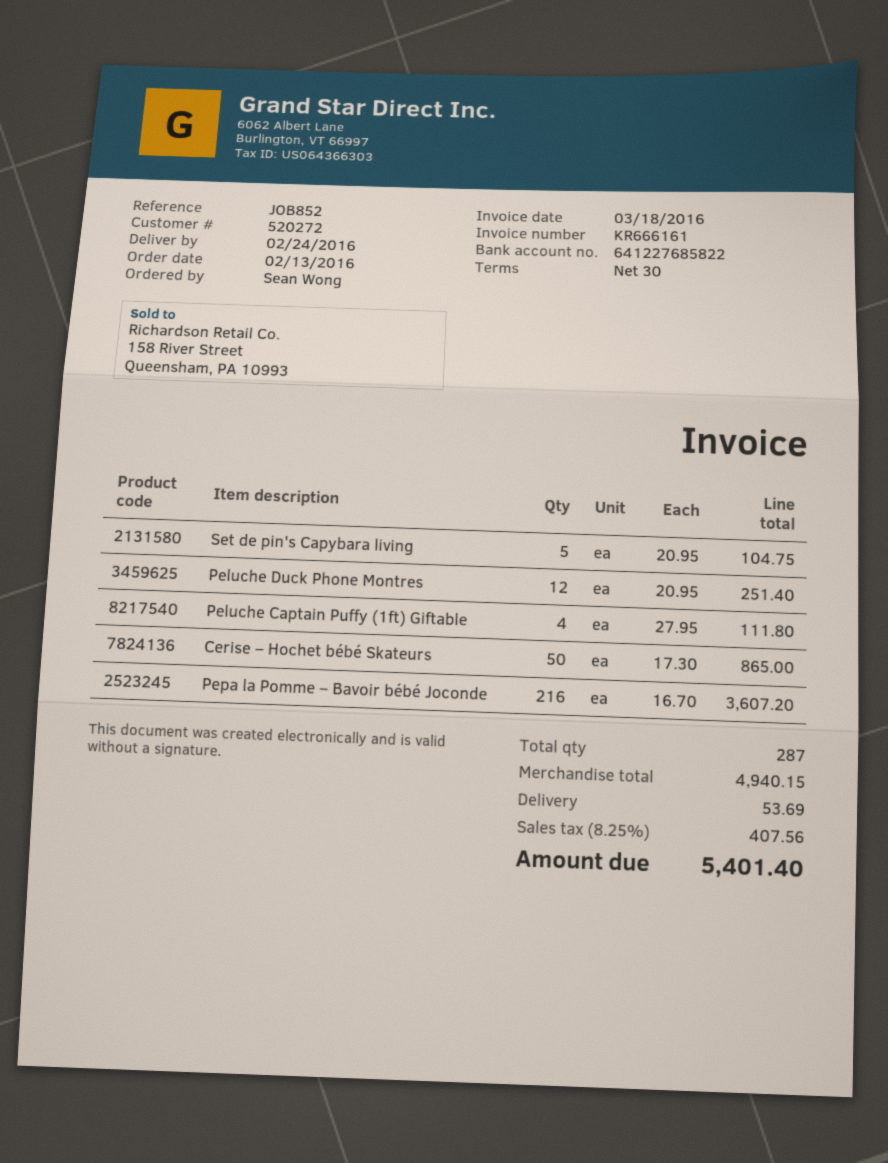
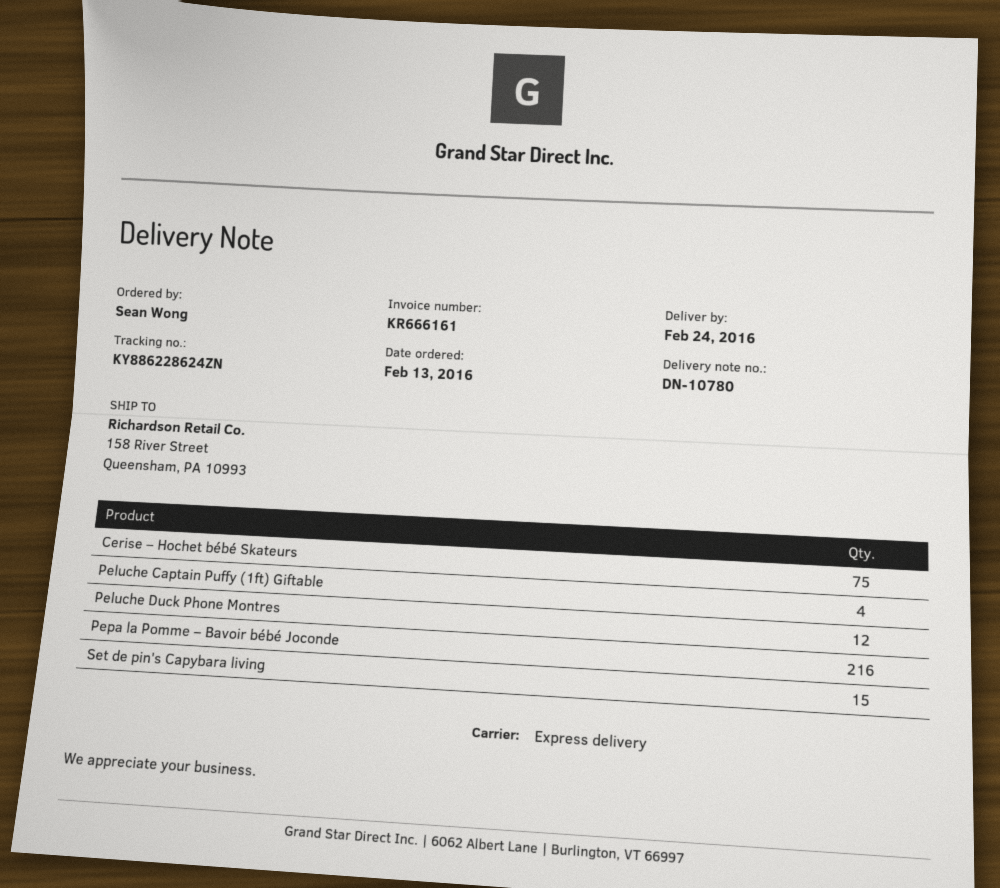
Set de pin's Capybara living: 5 -> 15
Cerise – Hochet bébé Skateurs: 50 -> 75

